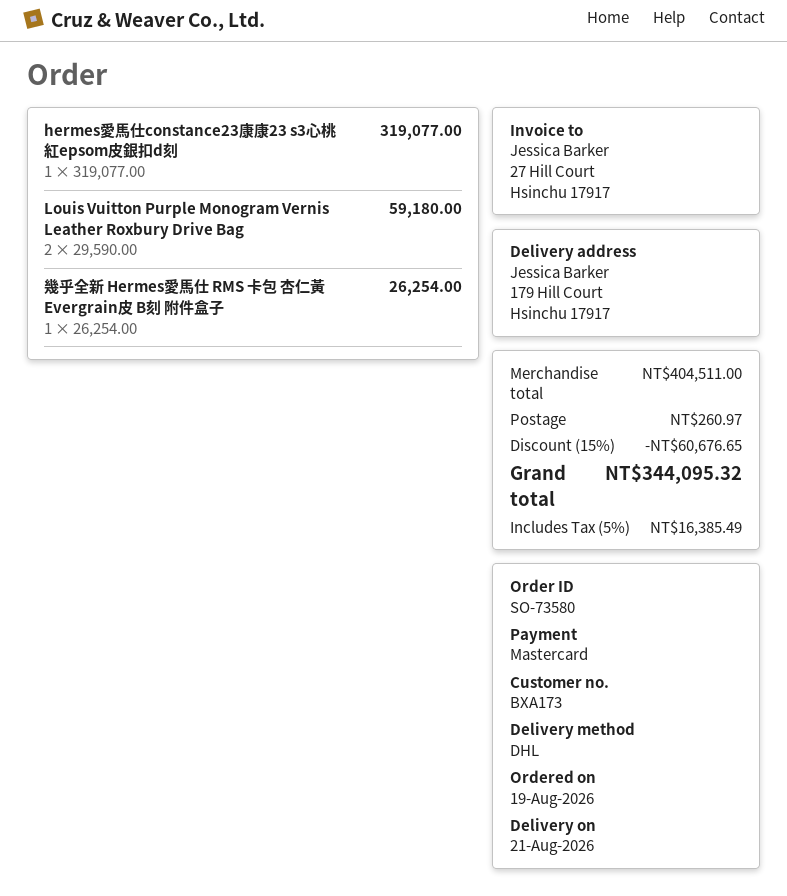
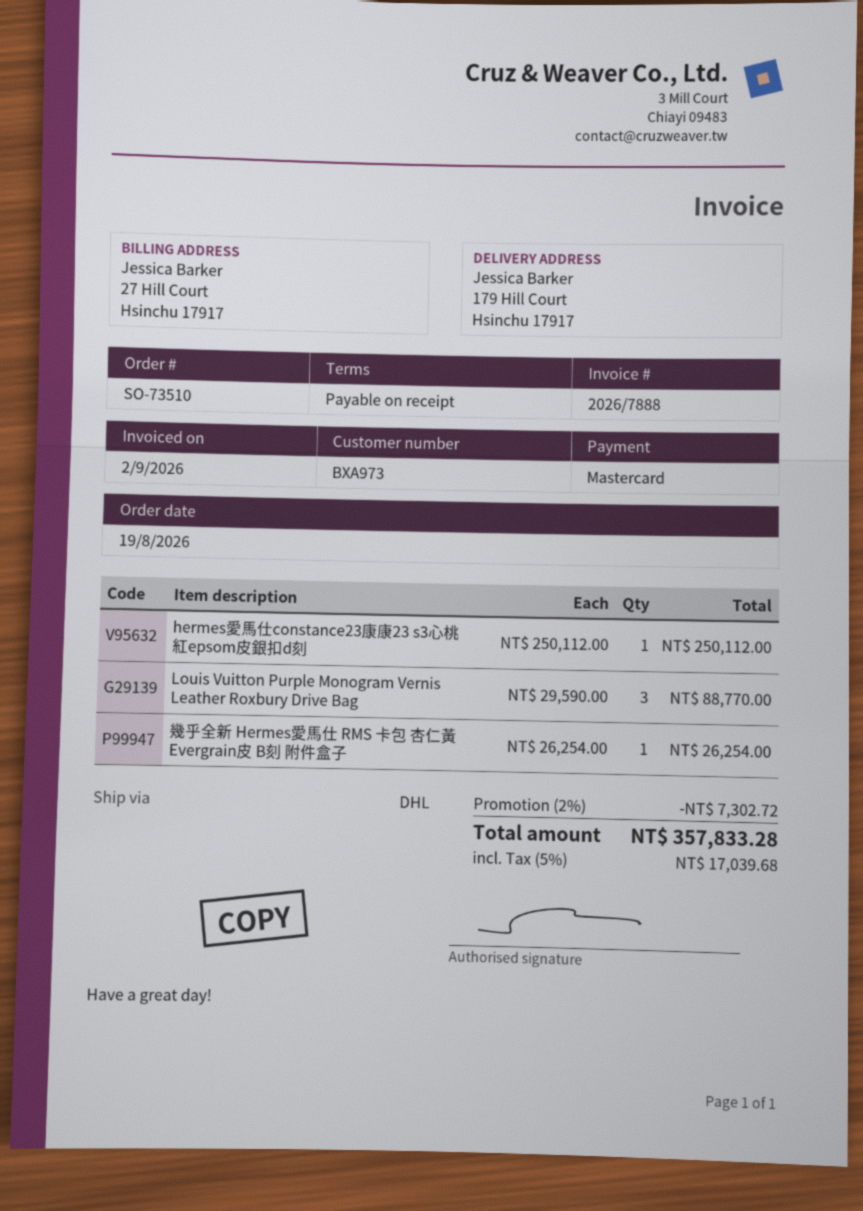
order number: SO-73580 -> SO-73510
customer number: BXA173 -> BXA973
hermes愛馬仕constance23康康23 s3心桃紅epsom皮銀扣d刻: 1 x 319077.00 = 319077.00 -> 1 x 250112.00 = 250112.00
Louis Vuitton Purple Monogram Vernis Leather Roxbury Drive Bag: 2 x 29590.00 = 59180.00 -> 3 x 29590.00 = 88770.00
discount: 15% = 60676.65 -> 2% = 7302.72
shipping: 260.97 -> none
tax: 5% = 16385.49 -> 5% = 17039.68
total: 344095.32 -> 357833.28

